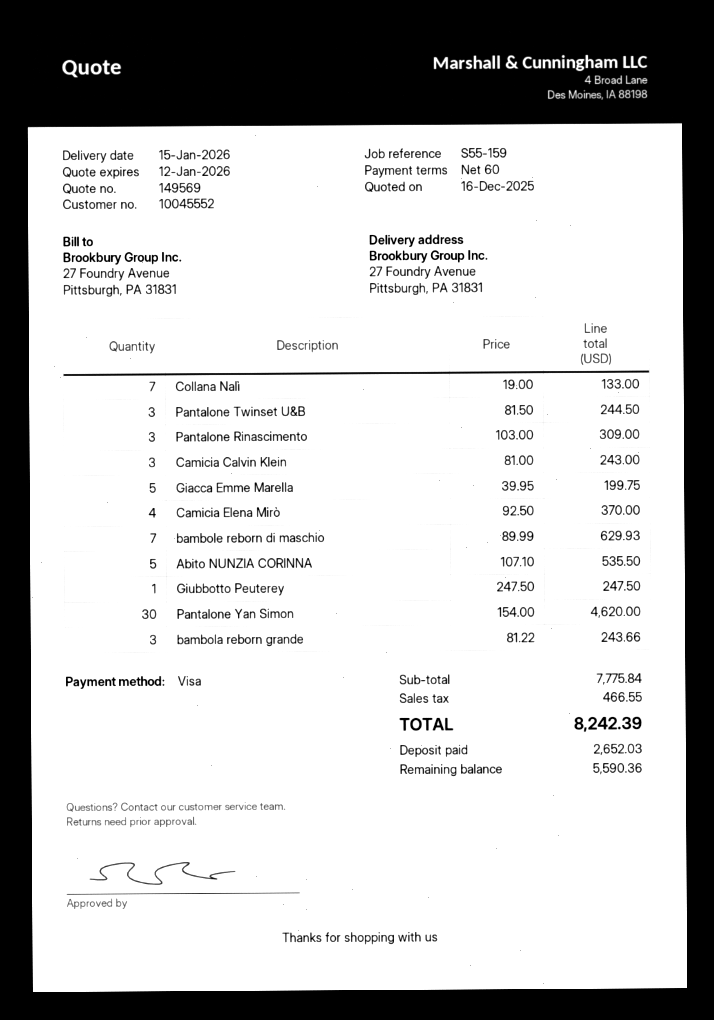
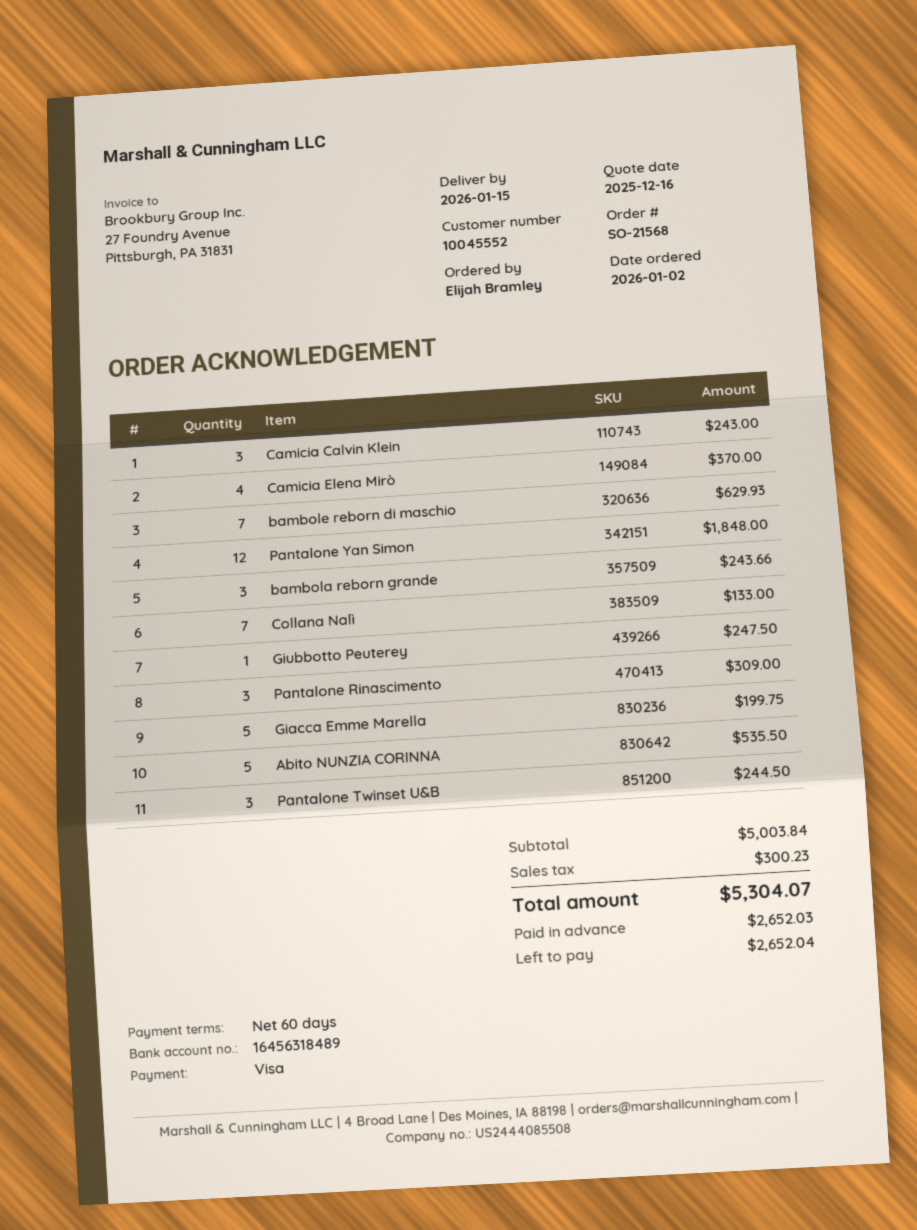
Pantalone Yan Simon: 30 for 4620.00 -> 12 for 1848.00
subtotal: 7775.84 -> 5003.84
tax: 466.55 -> 300.23
total: 8242.39 -> 5304.07
balance: 5590.36 -> 2652.04

